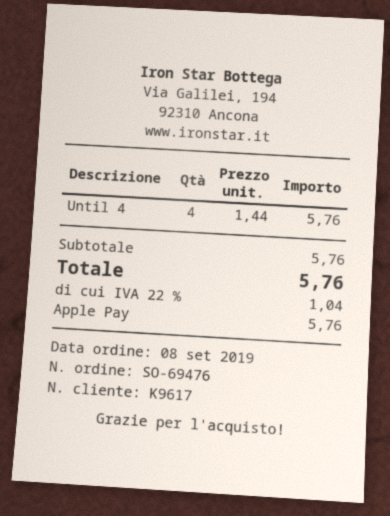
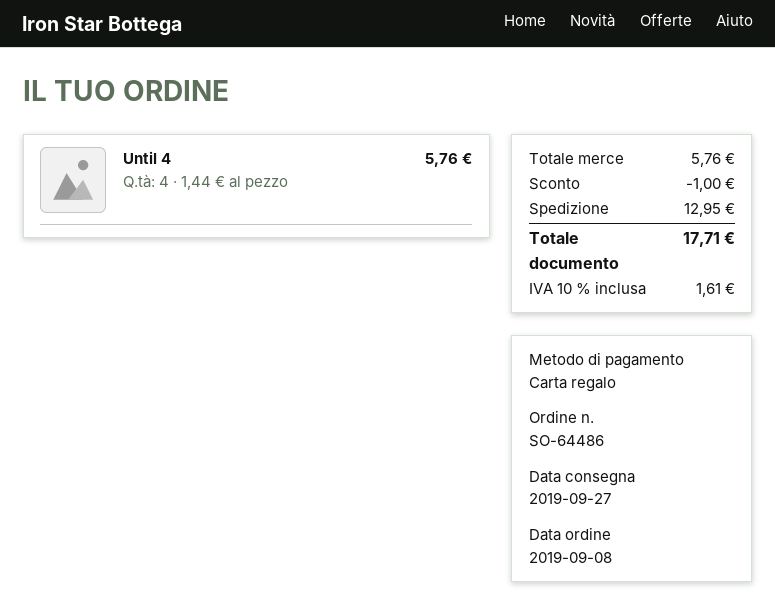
order number: SO-69476 -> SO-64486
payment method: Apple Pay -> gift card
discount: none -> 1.00
shipping: none -> 12.95
tax: 22% = 1.04 -> 10% = 1.61
total: 5.76 -> 17.71

